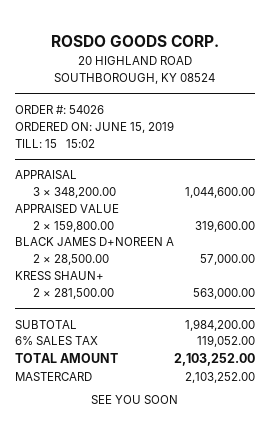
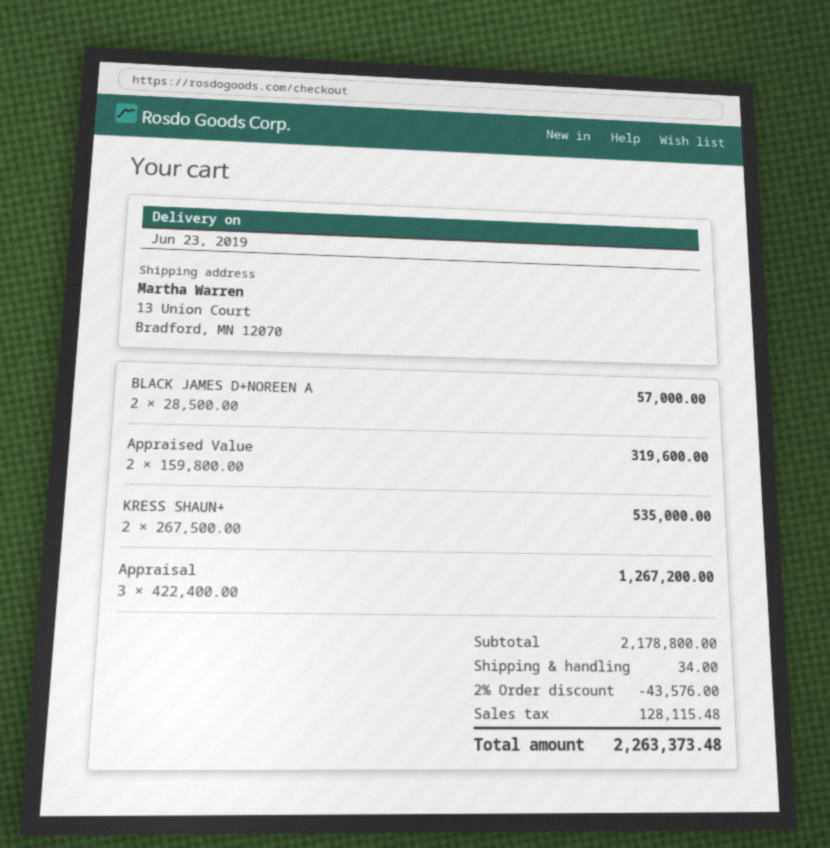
APPRAISAL: 3 x 348200.00 = 1044600.00 -> 3 x 422400.00 = 1267200.00
KRESS SHAUN+: 2 x 281500.00 = 563000.00 -> 2 x 267500.00 = 535000.00
subtotal: 1984200.00 -> 2178800.00
discount: none -> 2% = 43576.00
shipping: none -> 34.00
tax: 119052.00 -> 128115.48
total: 2103252.00 -> 2263373.48

